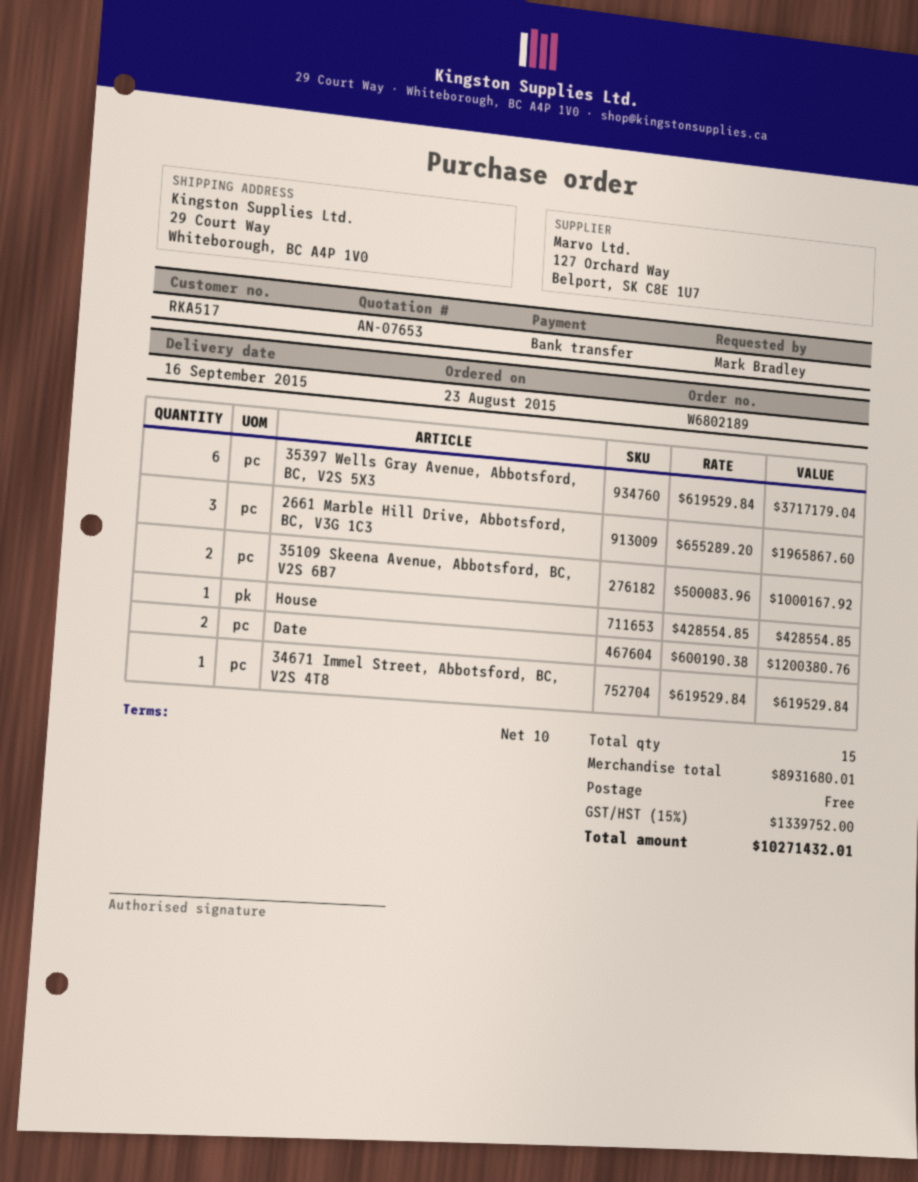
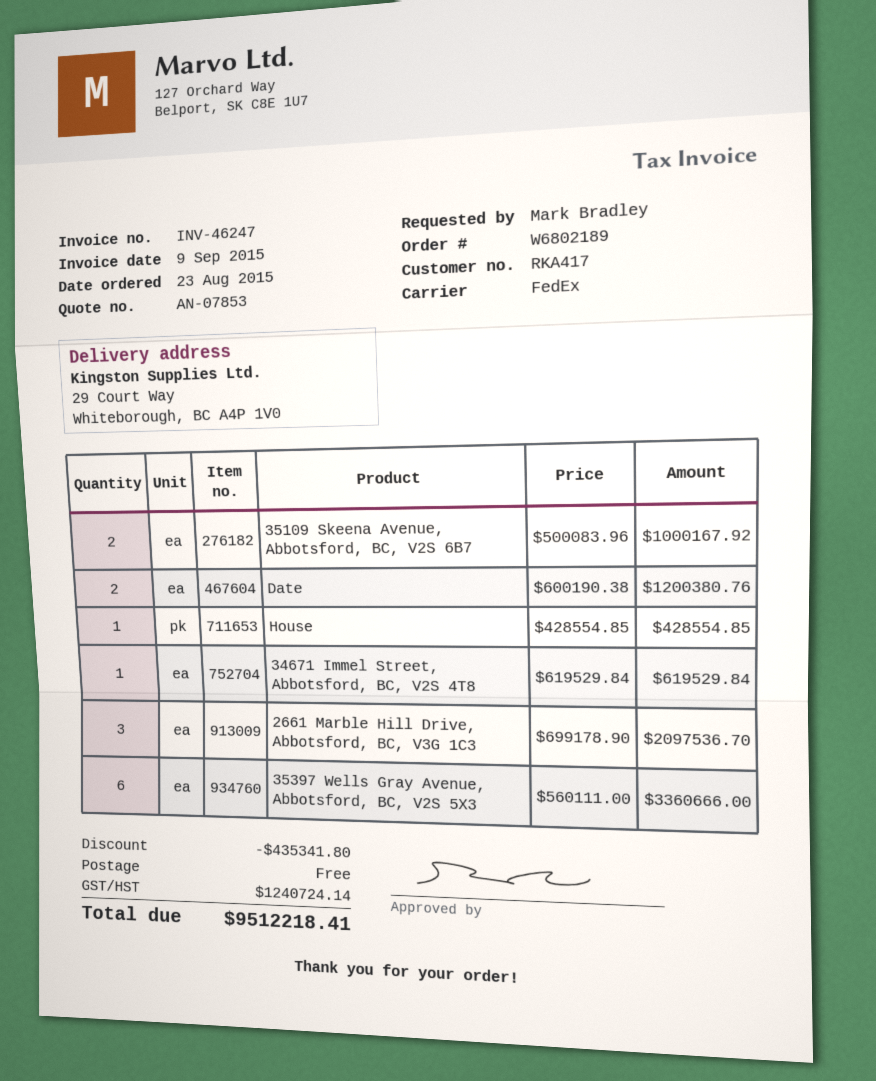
quote number: AN-07653 -> AN-07853
customer number: RKA517 -> RKA417
35397 Wells Gray Avenue, Abbotsford, BC, V2S 5X3: 6 x 619529.84 = 3717179.04 -> 6 x 560111.00 = 3360666.00
2661 Marble Hill Drive, Abbotsford, BC, V3G 1C3: 3 x 655289.20 = 1965867.60 -> 3 x 699178.90 = 2097536.70
discount: none -> 435341.80
tax: 1339752.00 -> 1240724.14
total: 10271432.01 -> 9512218.41

